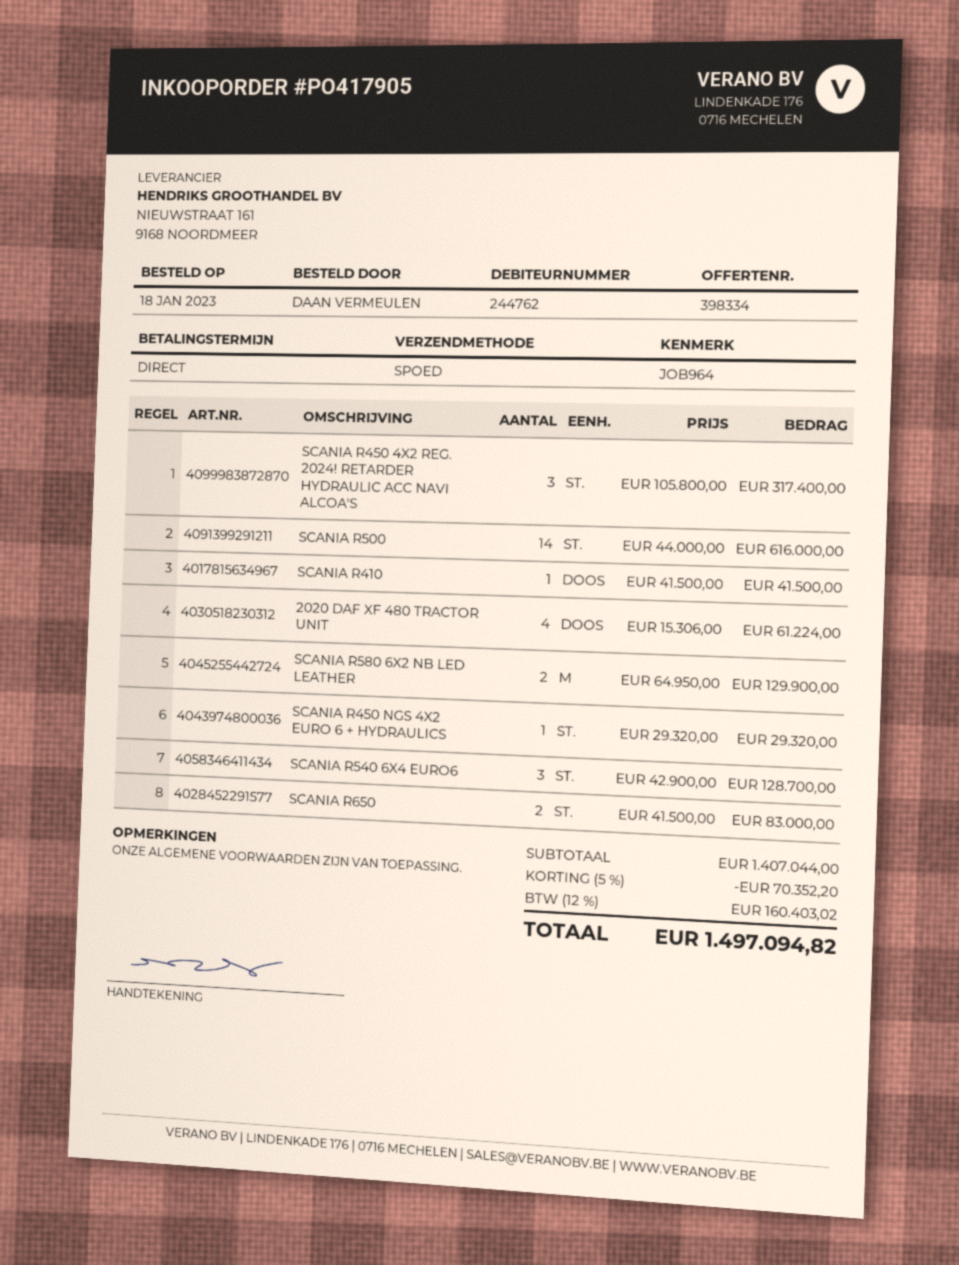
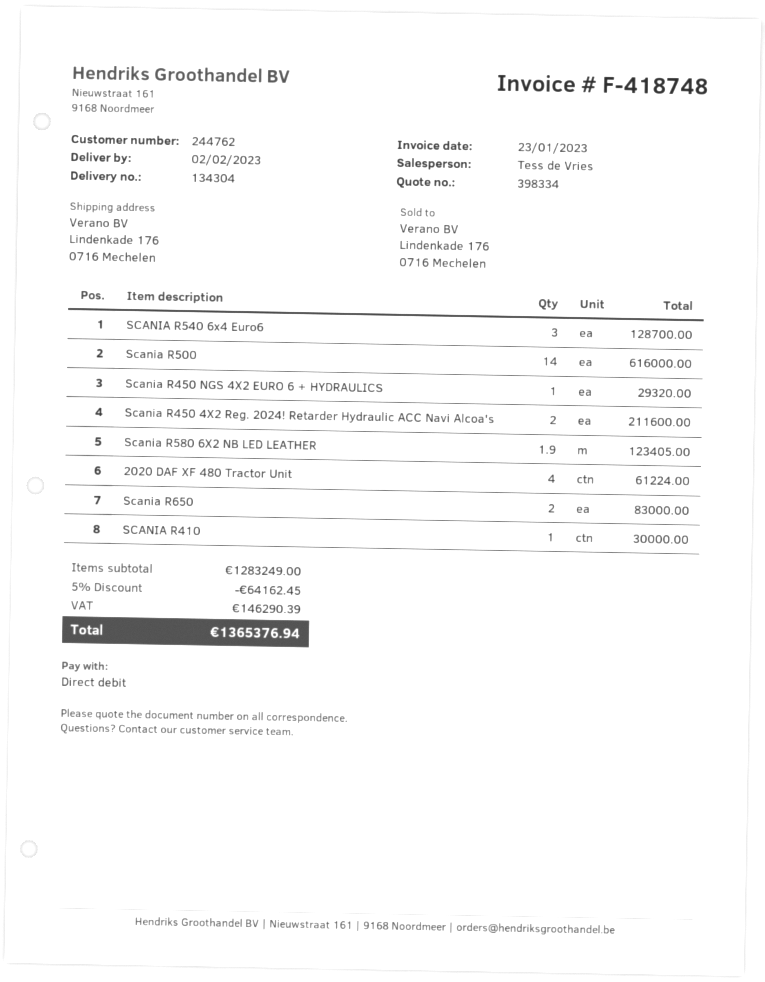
SCANIA R450 4X2 REG. 2024! RETARDER HYDRAULIC ACC NAVI ALCOA'S: 3 for 317400.00 -> 2 for 211600.00
SCANIA R410: 1 for 41500.00 -> 1 for 30000.00
SCANIA R580 6X2 NB LED LEATHER: 2 for 129900.00 -> 1.9 for 123405.00
subtotal: 1407044.00 -> 1283249.00
discount: 5% = 70352.20 -> 5% = 64162.45
tax: 160403.02 -> 146290.39
total: 1497094.82 -> 1365376.94

